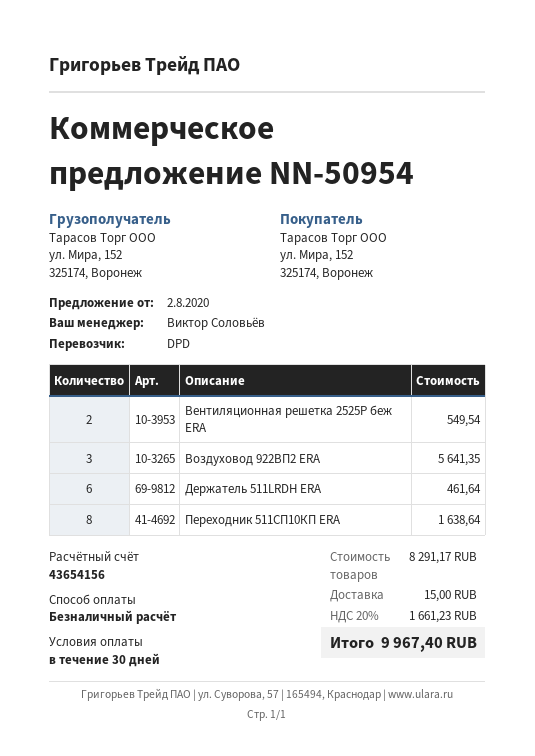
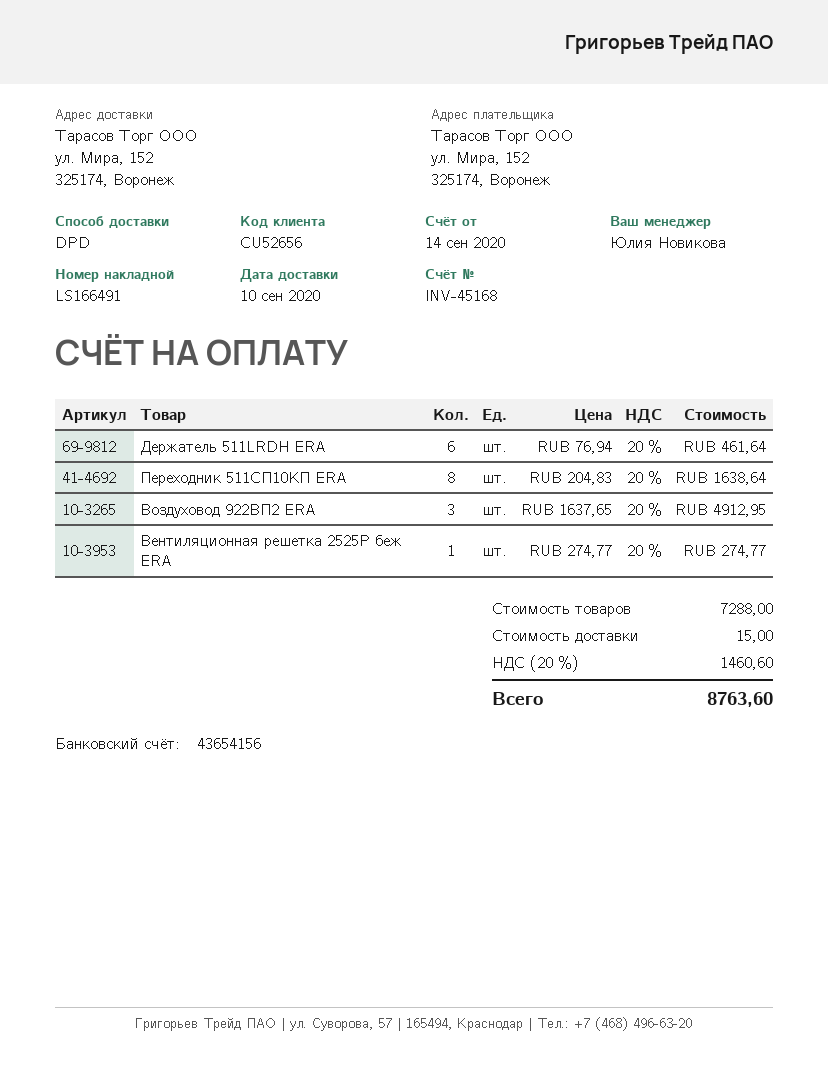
sales rep: Виктор Соловьёв -> Юлия Новикова
Вентиляционная решетка 2525Р беж ERA: 2 for 549.54 -> 1 for 274.77
Воздуховод 922ВП2 ERA: 3 for 5641.35 -> 3 for 4912.95
subtotal: 8291.17 -> 7288.00
tax: 20% = 1661.23 -> 20% = 1460.60
total: 9967.40 -> 8763.60

